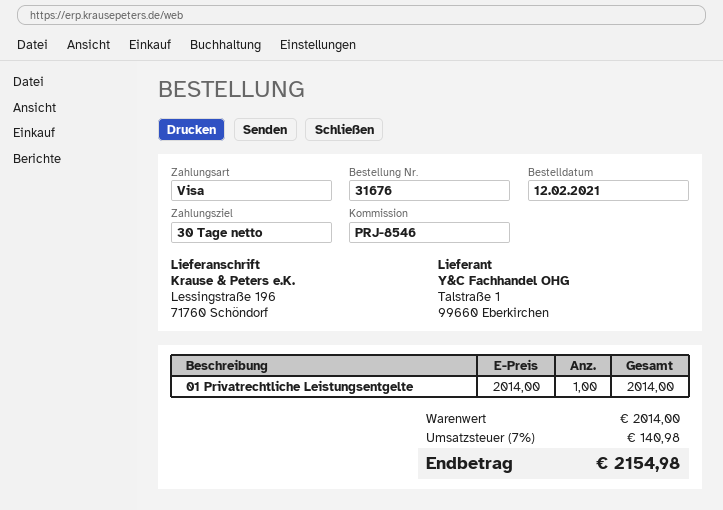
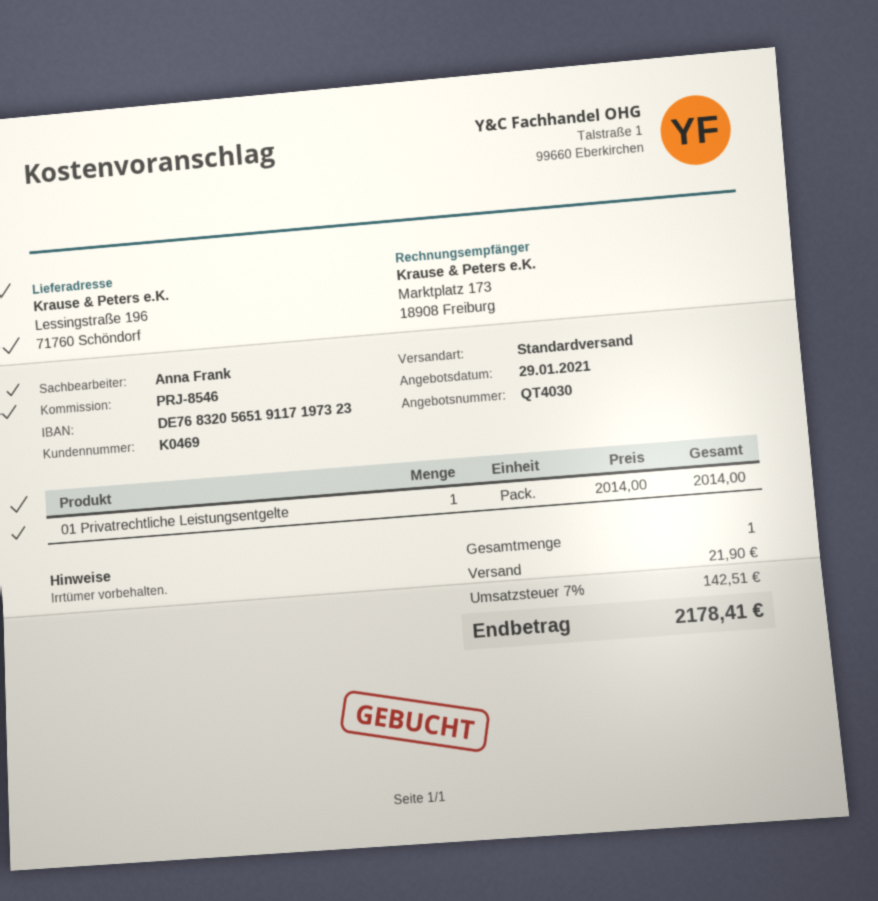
shipping: none -> 21.90
tax: 7% = 140.98 -> 7% = 142.51
total: 2154.98 -> 2178.41

